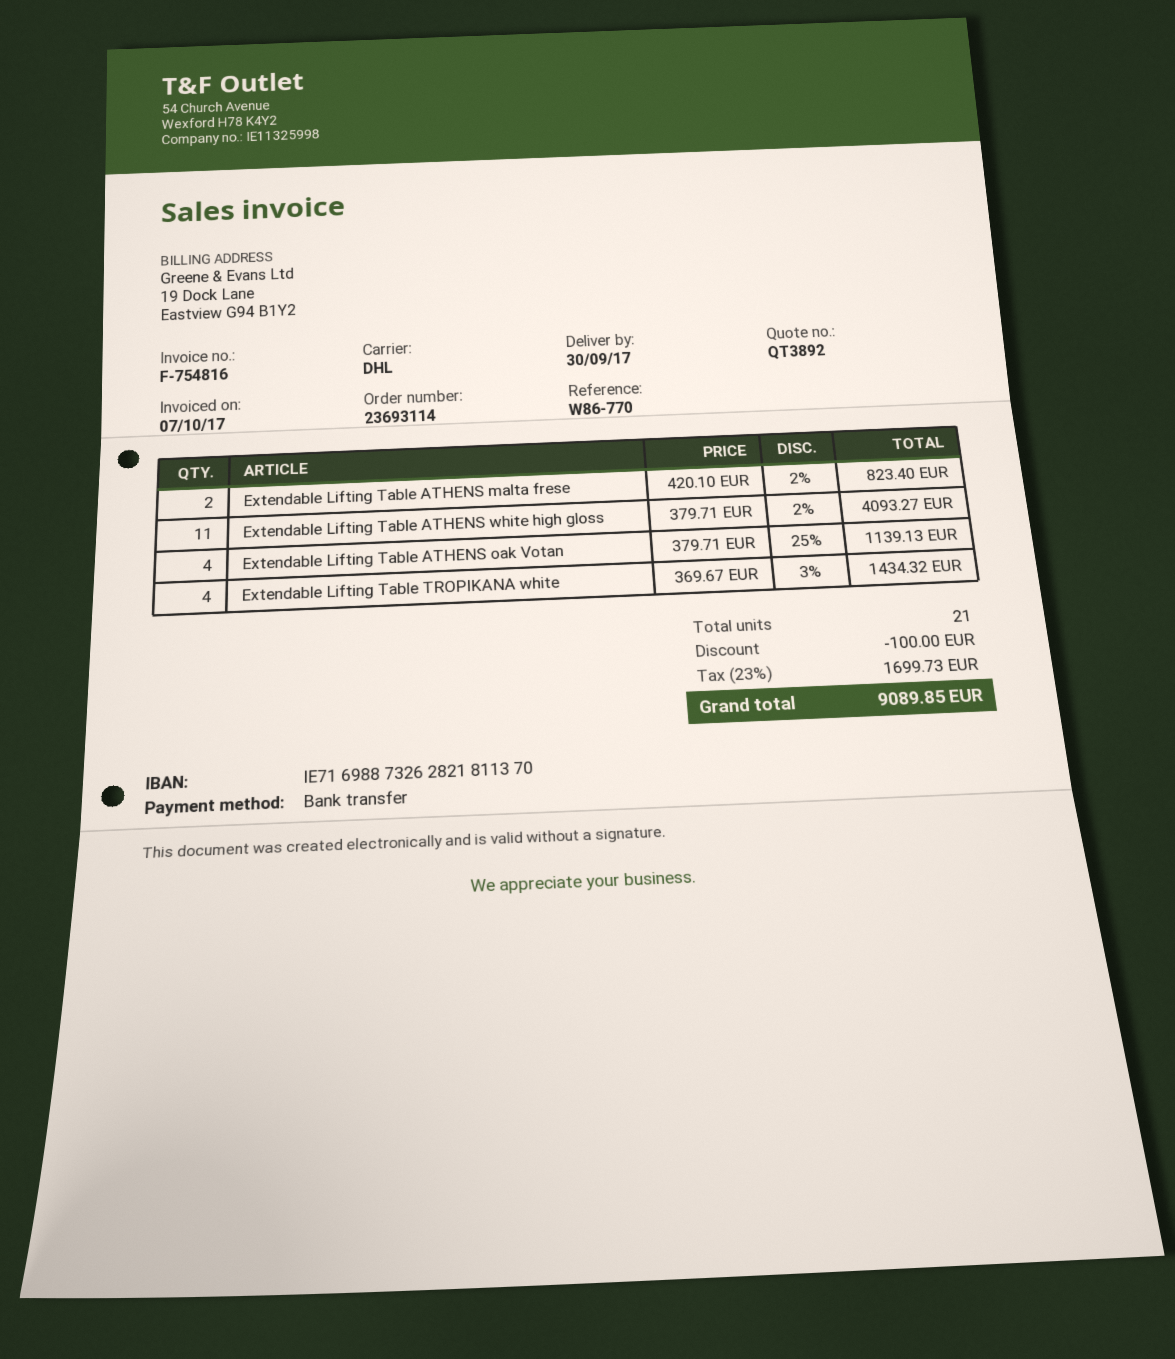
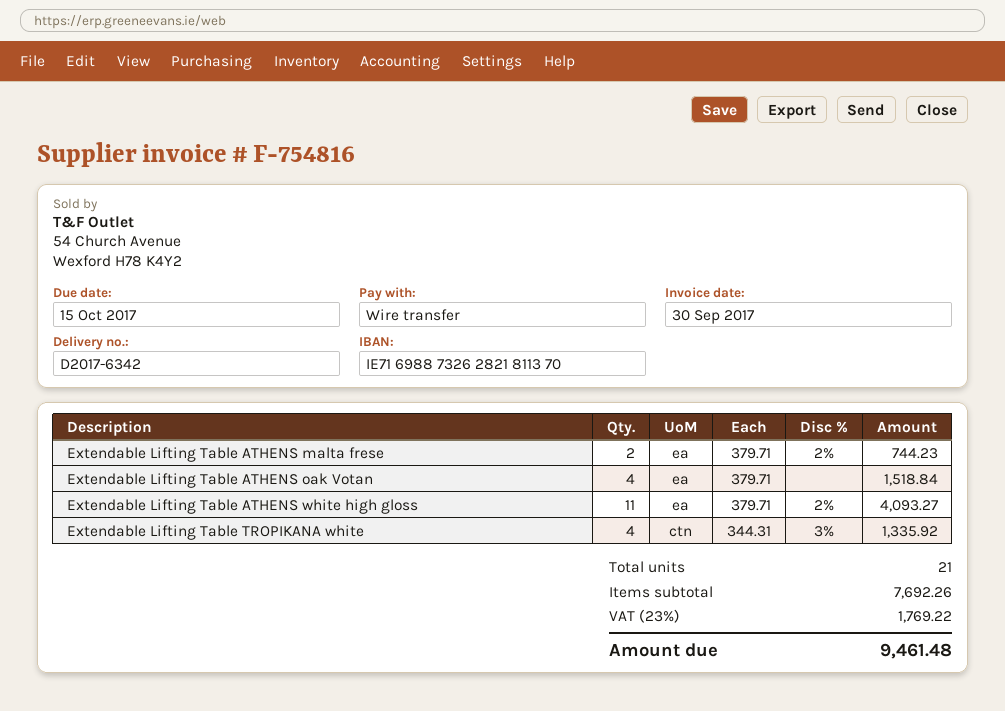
invoice date: 2017-10-07 -> 2017-09-30
Extendable Lifting Table ATHENS malta frese: 2 x 420.10 - 2% = 823.40 -> 2 x 379.71 - 2% = 744.23
Extendable Lifting Table ATHENS oak Votan: 4 x 379.71 - 25% = 1139.13 -> 4 x 379.71 = 1518.84
Extendable Lifting Table TROPIKANA white: 4 x 369.67 - 3% = 1434.32 -> 4 x 344.31 - 3% = 1335.92
discount: 100.00 -> none
tax: 23% = 1699.73 -> 23% = 1769.22
total: 9089.85 -> 9461.48

